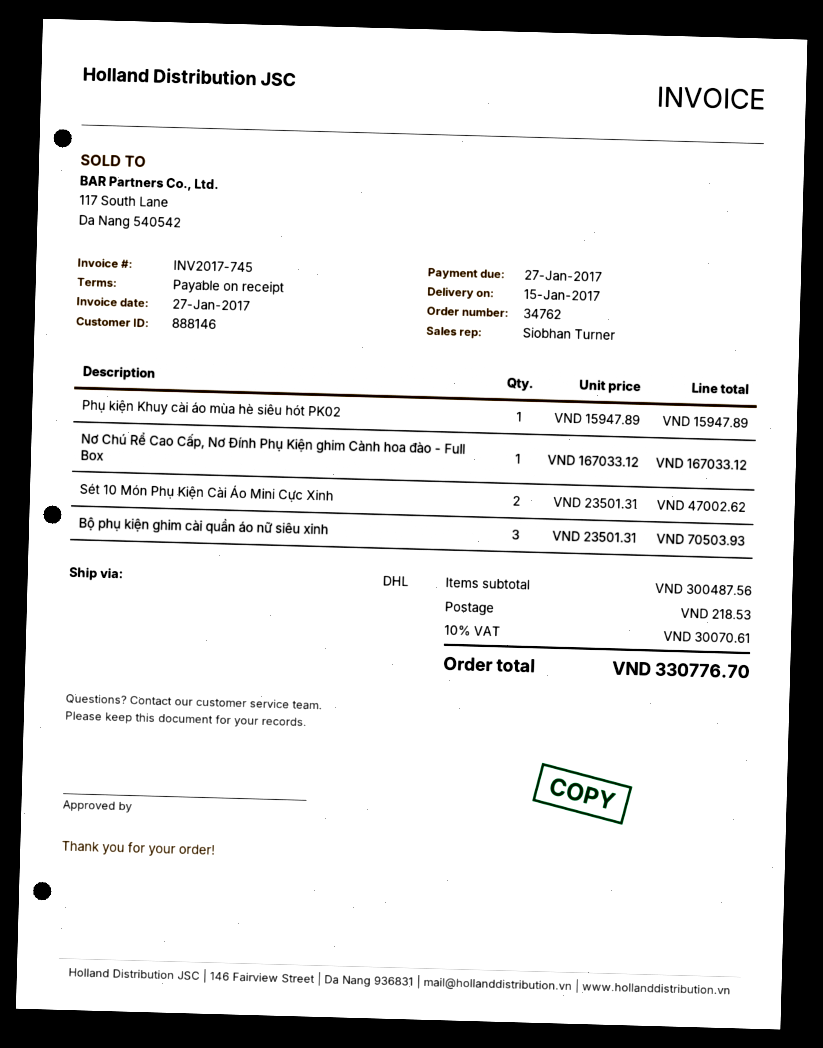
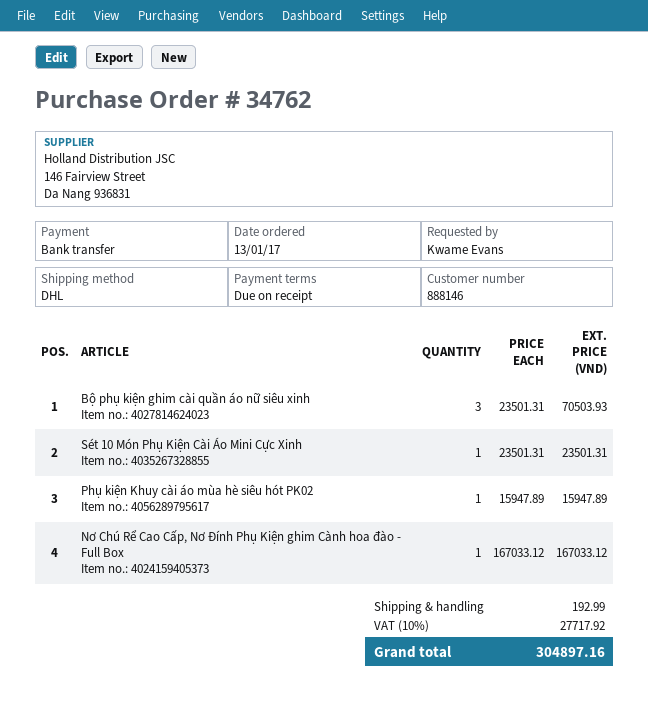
Sét 10 Món Phụ Kiện Cài Áo Mini Cực Xinh: 2 x 23501.31 = 47002.62 -> 1 x 23501.31 = 23501.31
shipping: 218.53 -> 192.99
tax: 10% = 30070.61 -> 10% = 27717.92
total: 330776.70 -> 304897.16

